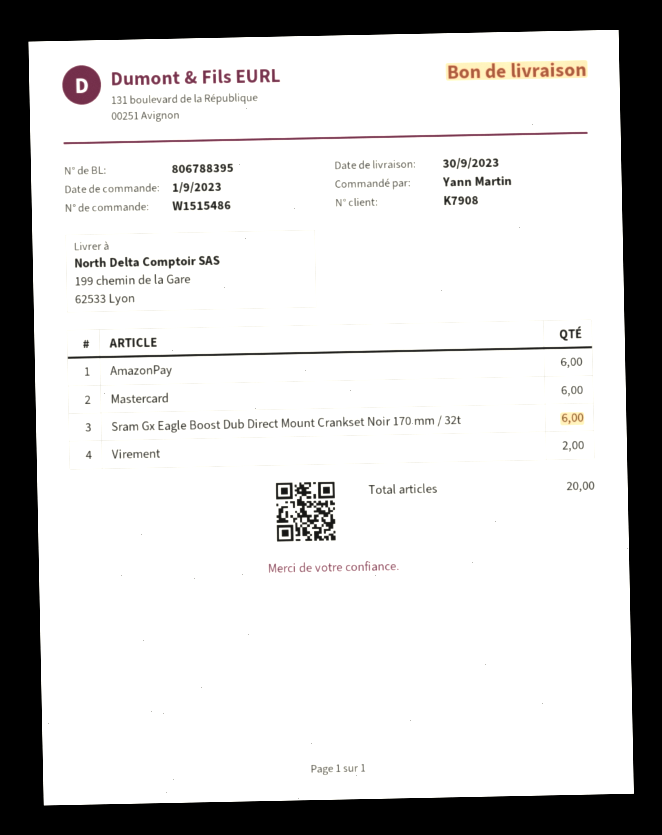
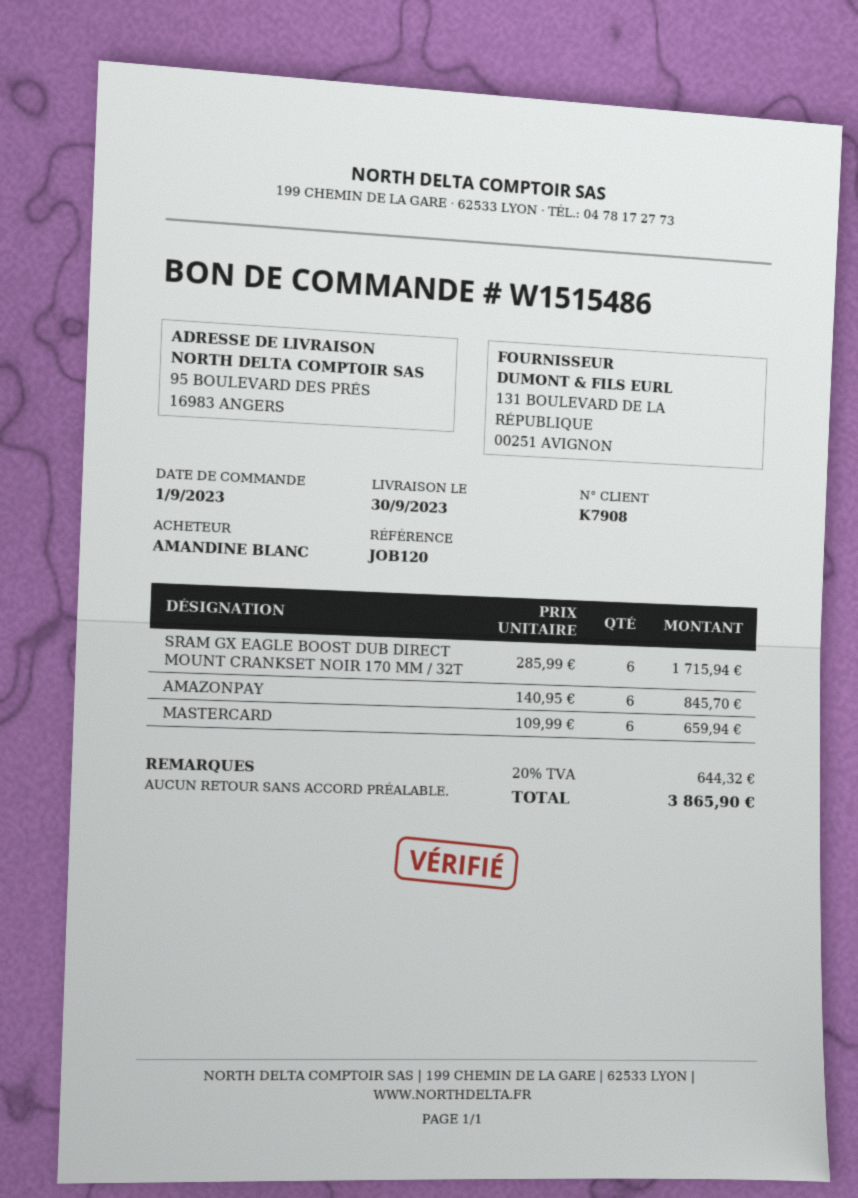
ordered by: Yann Martin -> AMANDINE BLANC
ship to: 199 chemin de la Gare, 62533 Lyon -> 95 BOULEVARD DES PRÉS, 16983 ANGERS
Virement: 2 -> none

